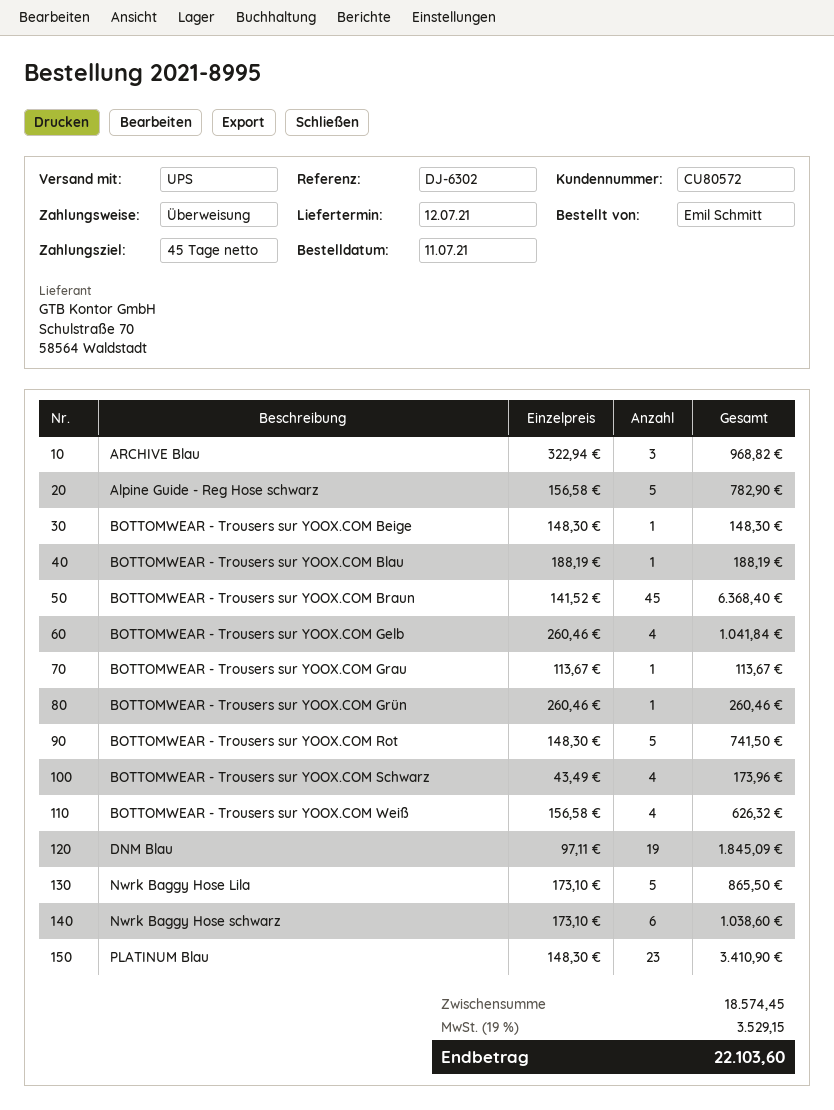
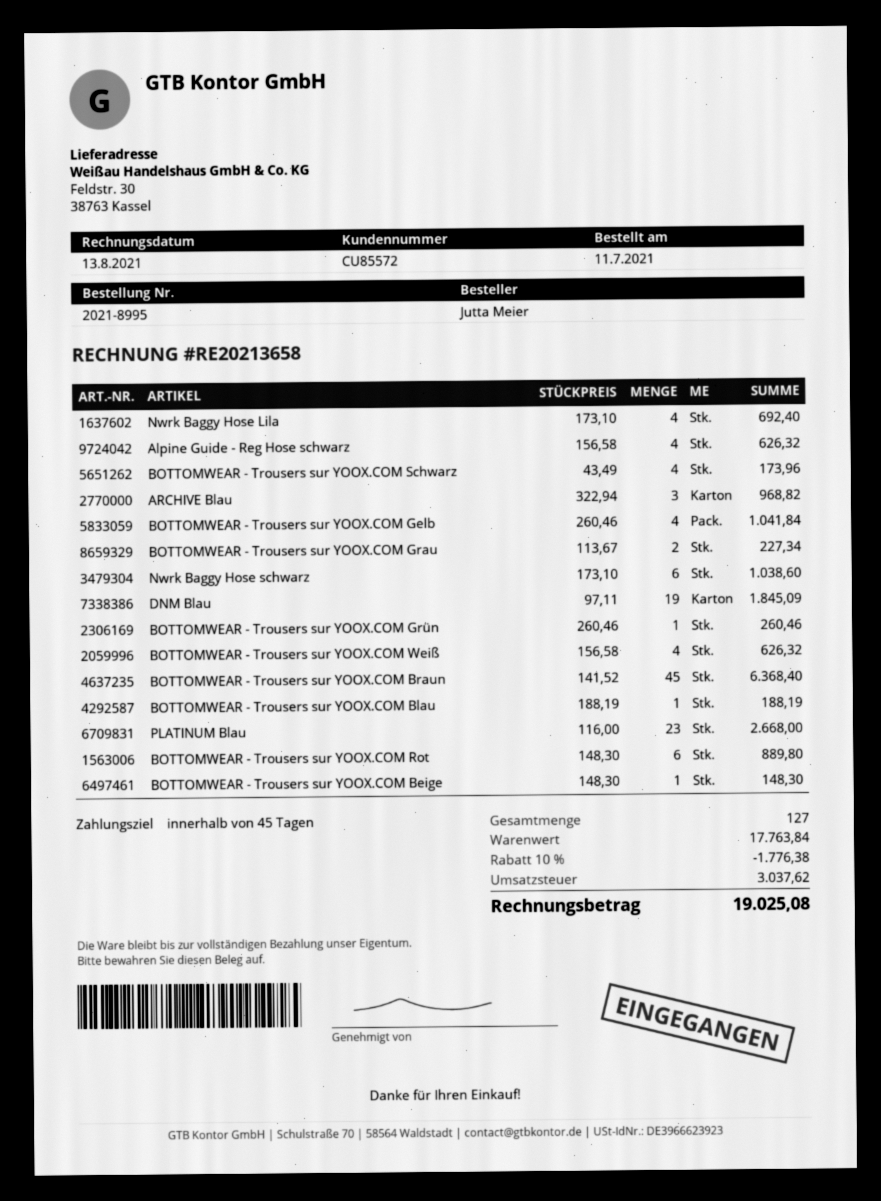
customer number: CU80572 -> CU85572
ordered by: Emil Schmitt -> Jutta Meier
Alpine Guide - Reg Hose schwarz: 5 x 156.58 = 782.90 -> 4 x 156.58 = 626.32
BOTTOMWEAR - Trousers sur YOOX.COM Grau: 1 x 113.67 = 113.67 -> 2 x 113.67 = 227.34
BOTTOMWEAR - Trousers sur YOOX.COM Rot: 5 x 148.30 = 741.50 -> 6 x 148.30 = 889.80
Nwrk Baggy Hose Lila: 5 x 173.10 = 865.50 -> 4 x 173.10 = 692.40
PLATINUM Blau: 23 x 148.30 = 3410.90 -> 23 x 116.00 = 2668.00
subtotal: 18574.45 -> 17763.84
discount: none -> 10% = 1776.38
tax: 3529.15 -> 3037.62
total: 22103.60 -> 19025.08

